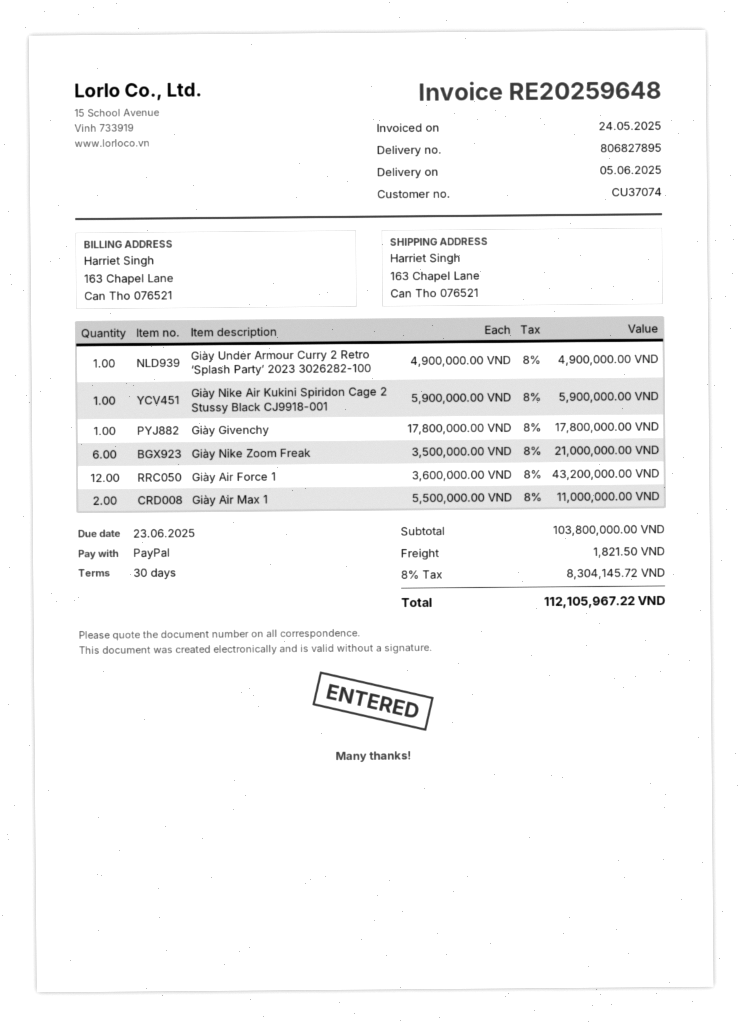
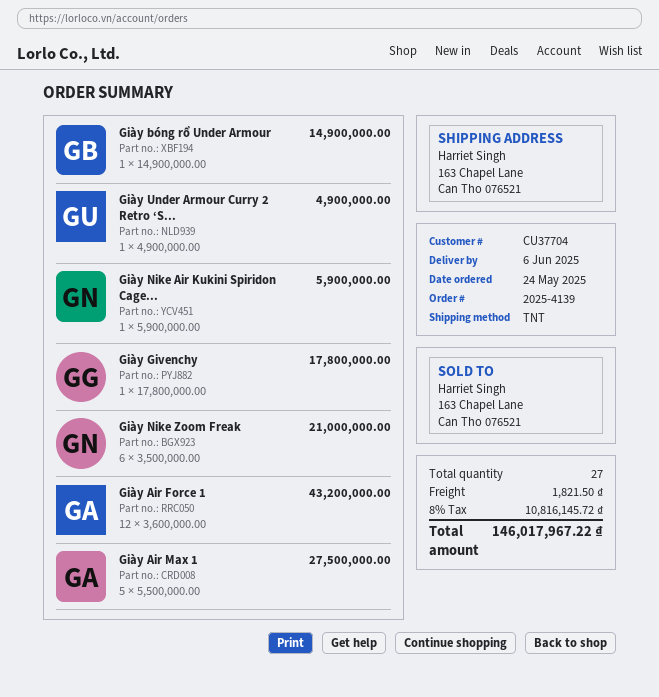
delivery date: 2025-06-05 -> 2025-06-06
customer number: CU37074 -> CU37704
Giày Air Max 1: 2 x 5500000.00 = 11000000.00 -> 5 x 5500000.00 = 27500000.00
Giày bóng rổ Under Armour: none -> 1 x 14900000.00 = 14900000.00
tax: 8% = 8304145.72 -> 8% = 10816145.72
total: 112105967.22 -> 146017967.22

